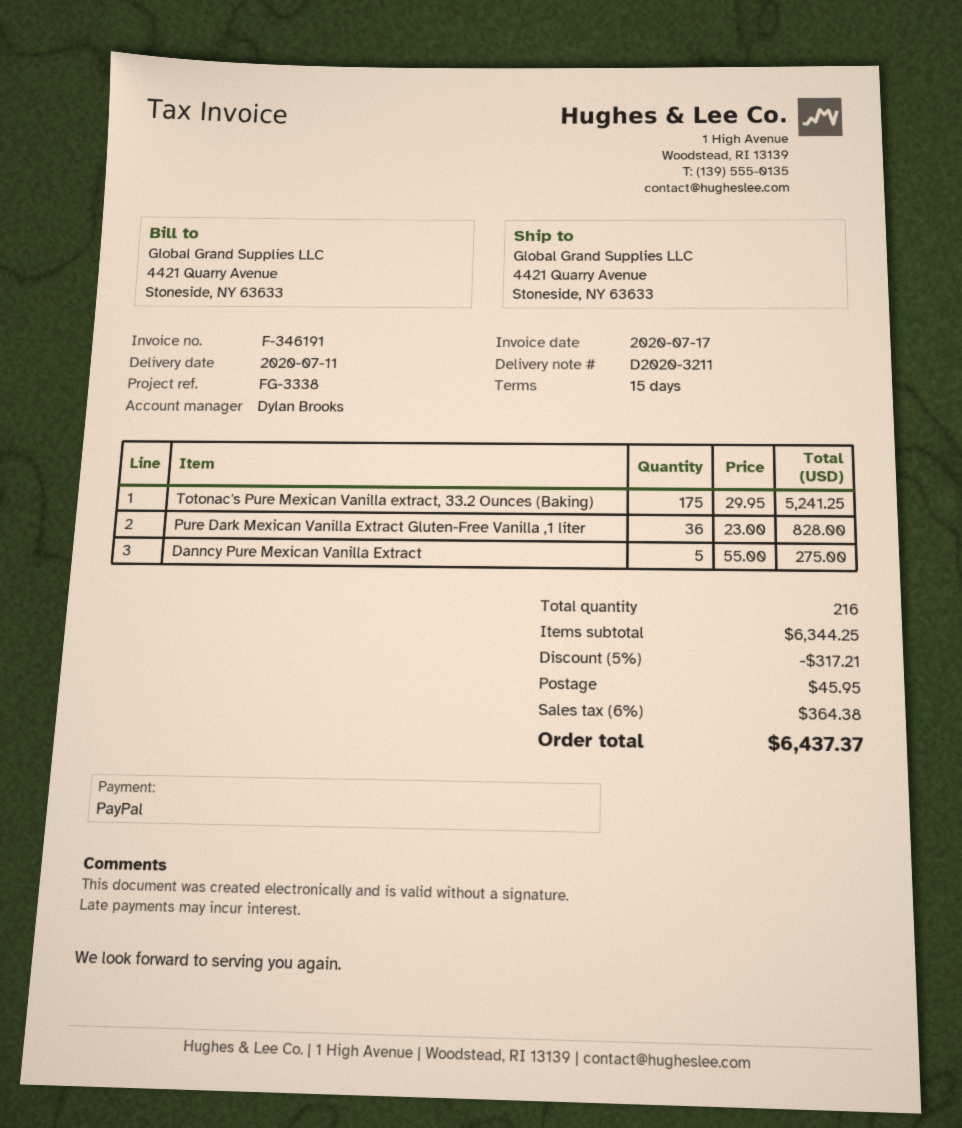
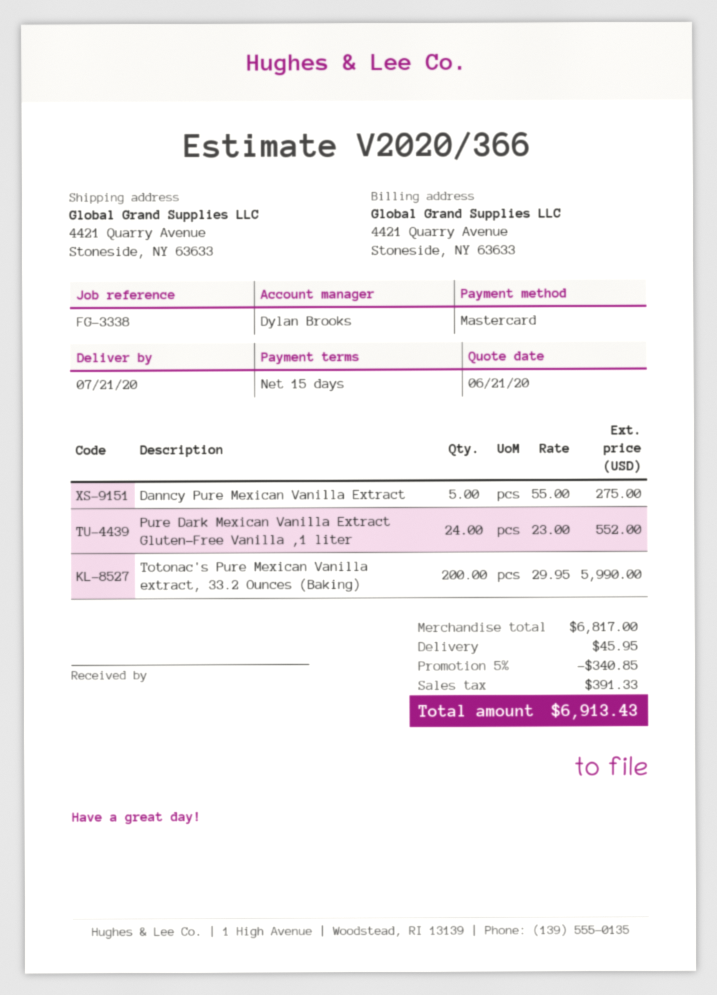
delivery date: 2020-07-11 -> 2020-07-21
payment method: PayPal -> Mastercard
Totonac's Pure Mexican Vanilla extract, 33.2 Ounces (Baking): 175 x 29.95 = 5241.25 -> 200 x 29.95 = 5990.00
Pure Dark Mexican Vanilla Extract Gluten-Free Vanilla ,1 liter: 36 x 23.00 = 828.00 -> 24 x 23.00 = 552.00
subtotal: 6344.25 -> 6817.00
discount: 5% = 317.21 -> 5% = 340.85
tax: 364.38 -> 391.33
total: 6437.37 -> 6913.43

